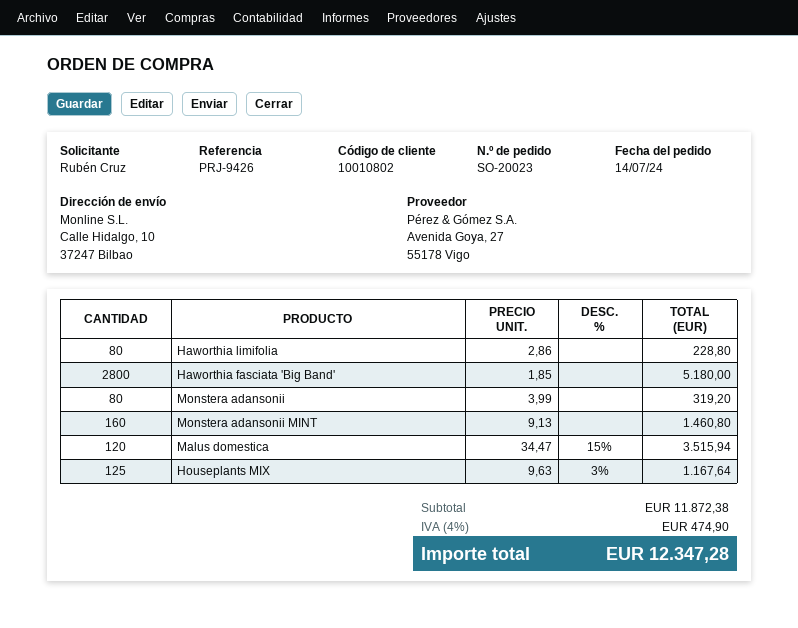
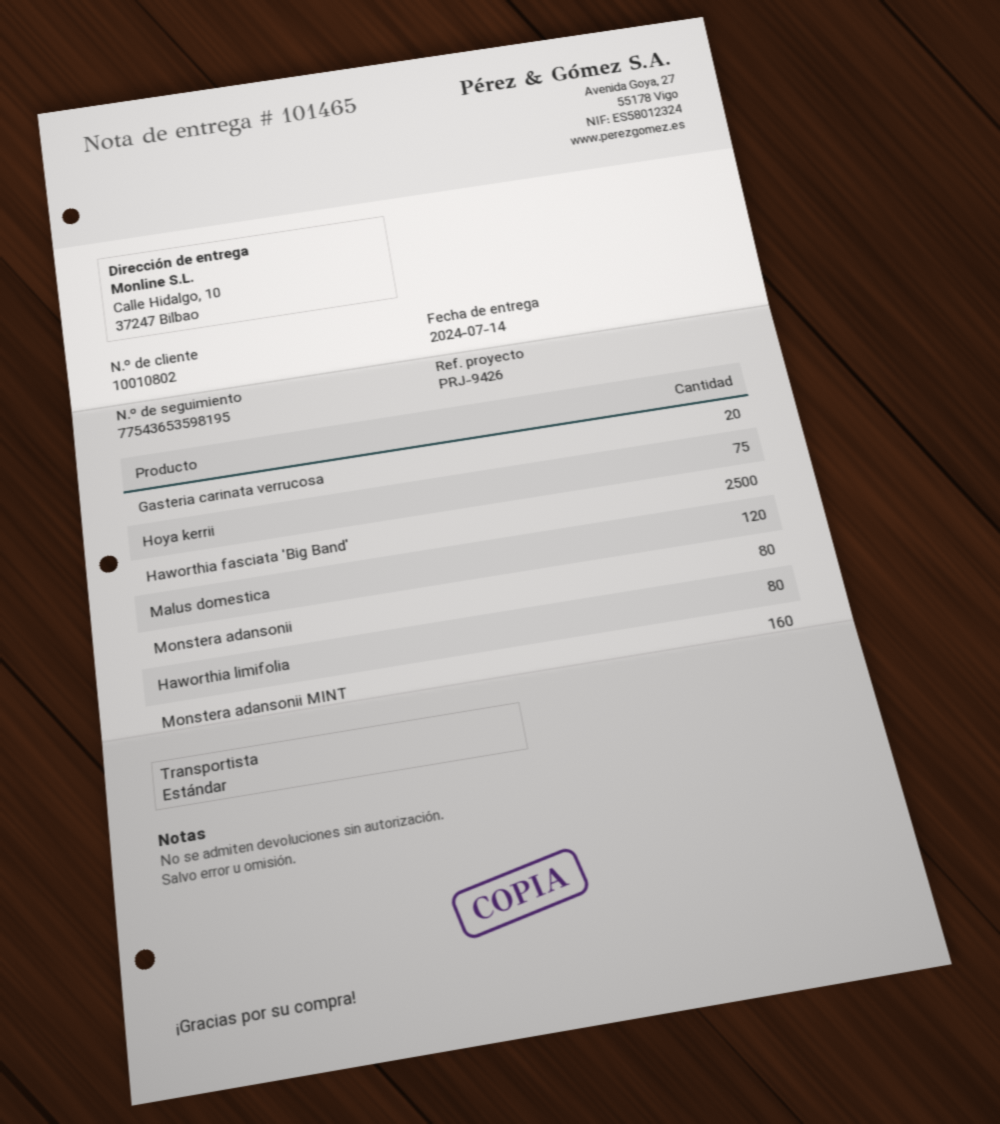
Haworthia fasciata 'Big Band': 2800 -> 2500
Houseplants MIX: 125 -> none
Gasteria carinata verrucosa: none -> 20
Hoya kerrii: none -> 75

